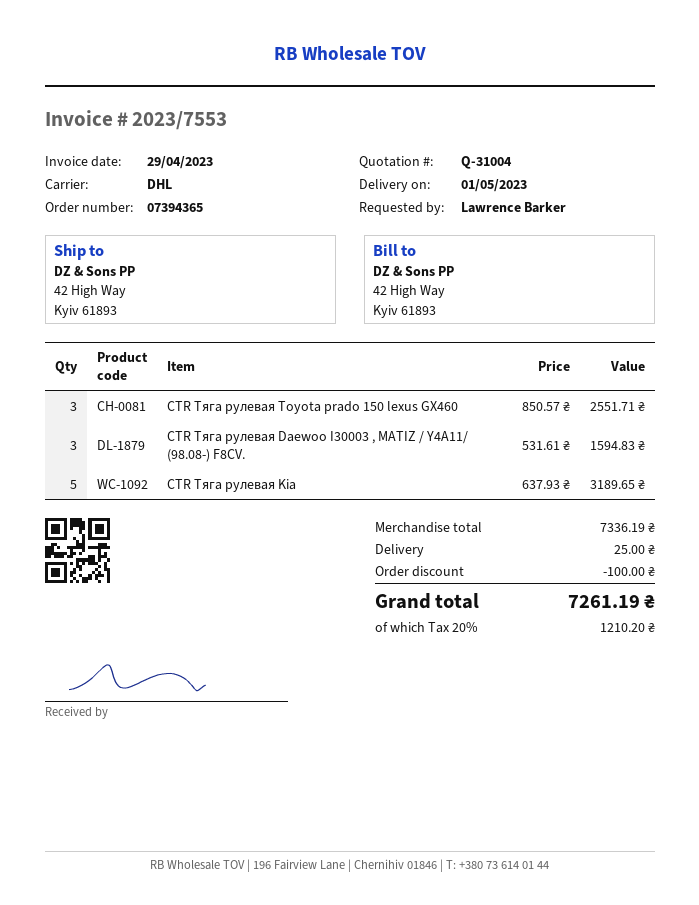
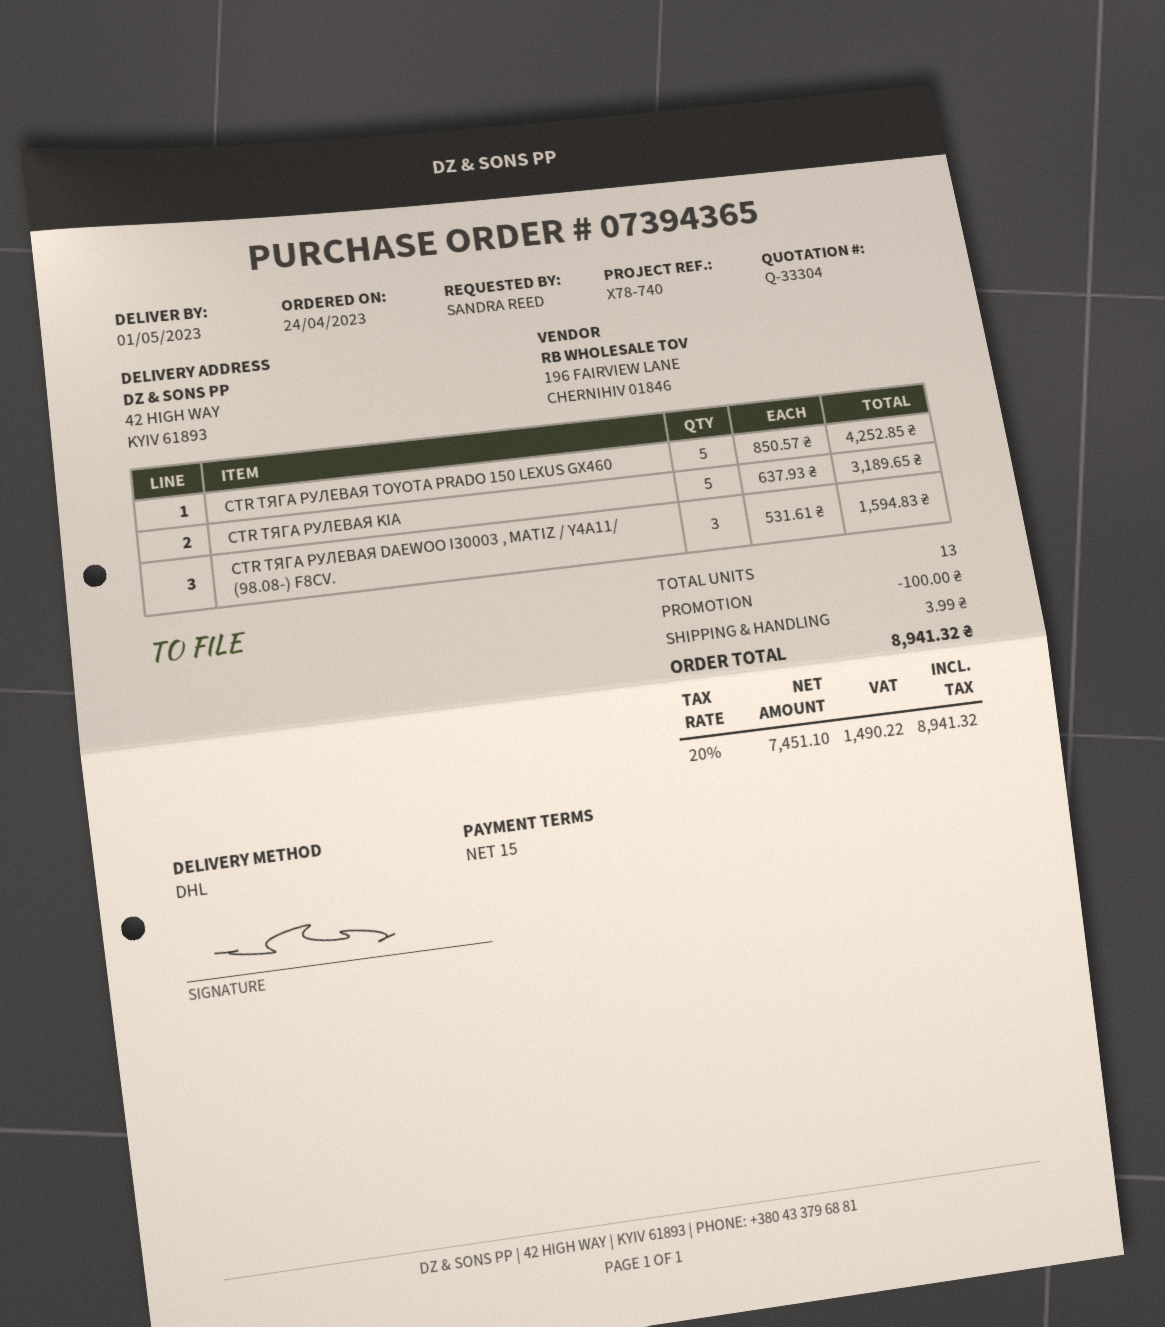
quote number: Q-31004 -> Q-33304
ordered by: Lawrence Barker -> SANDRA REED
CTR Тяга рулевая Toyota prado 150 lexus GX460: 3 x 850.57 = 2551.71 -> 5 x 850.57 = 4252.85
shipping: 25.00 -> 3.99
tax: 20% = 1210.20 -> 20% = 1490.22
total: 7261.19 -> 8941.32

